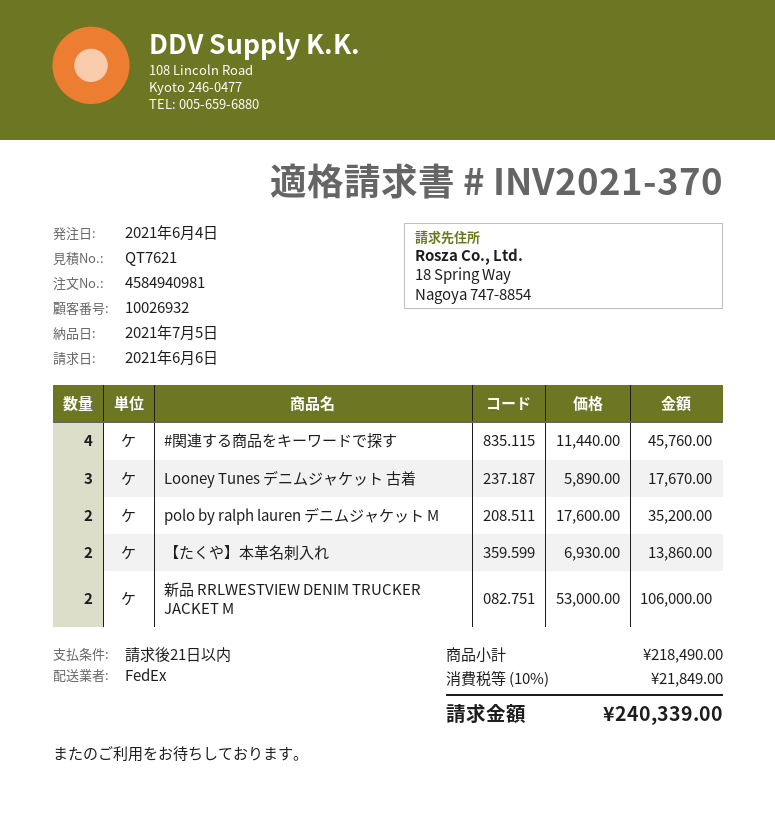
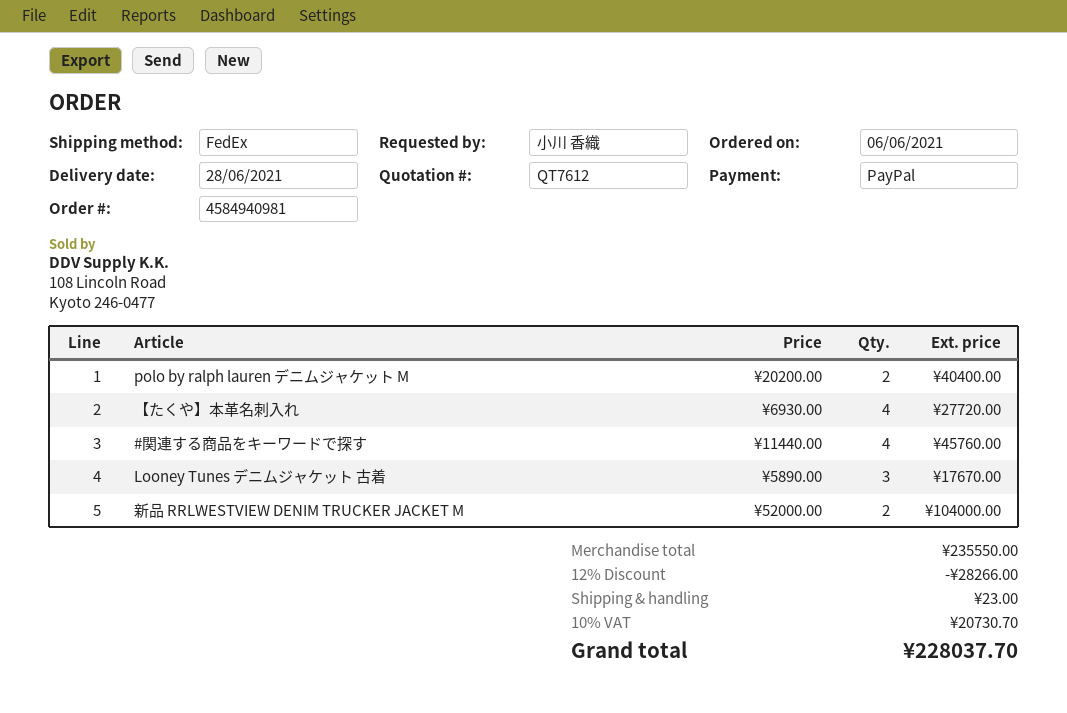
quote number: QT7621 -> QT7612
order date: 2021-06-04 -> 2021-06-06
delivery date: 2021-07-05 -> 2021-06-28
polo by ralph lauren デニムジャケット M: 2 x 17600.00 = 35200.00 -> 2 x 20200.00 = 40400.00
【たくや】本革名刺入れ: 2 x 6930.00 = 13860.00 -> 4 x 6930.00 = 27720.00
新品 RRLWESTVIEW DENIM TRUCKER JACKET M: 2 x 53000.00 = 106000.00 -> 2 x 52000.00 = 104000.00
subtotal: 218490.00 -> 235550.00
discount: none -> 12% = 28266.00
shipping: none -> 23.00
tax: 10% = 21849.00 -> 10% = 20730.70
total: 240339.00 -> 228037.70

